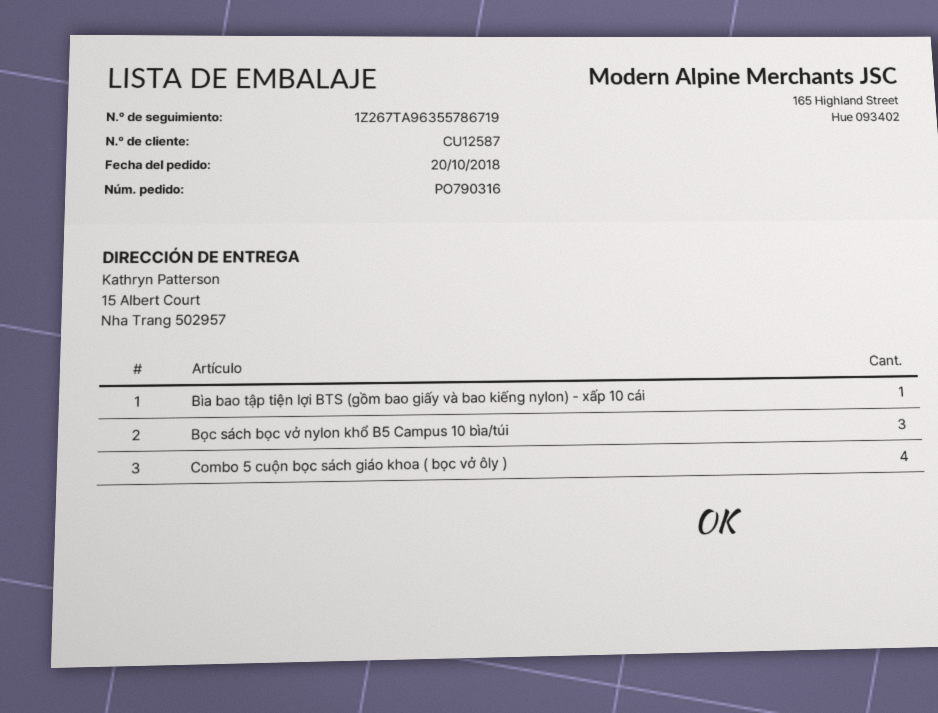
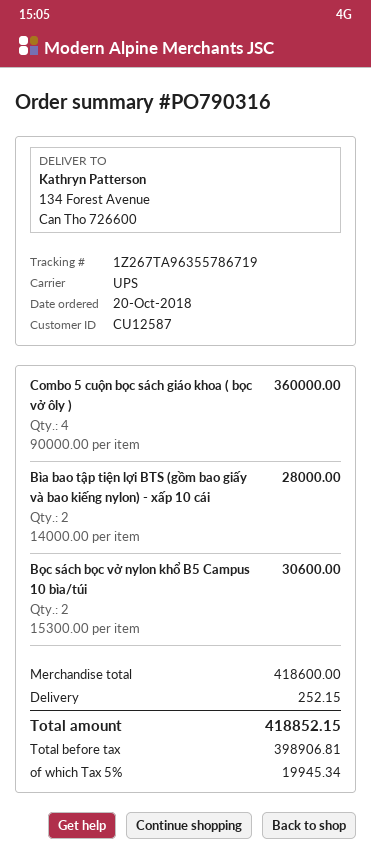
ship to: 15 Albert Court, Nha Trang 502957 -> 134 Forest Avenue, Can Tho 726600
Bìa bao tập tiện lợi BTS (gồm bao giấy và bao kiếng nylon) - xấp 10 cái: 1 -> 2
Bọc sách bọc vở nylon khổ B5 Campus 10 bìa/túi: 3 -> 2

